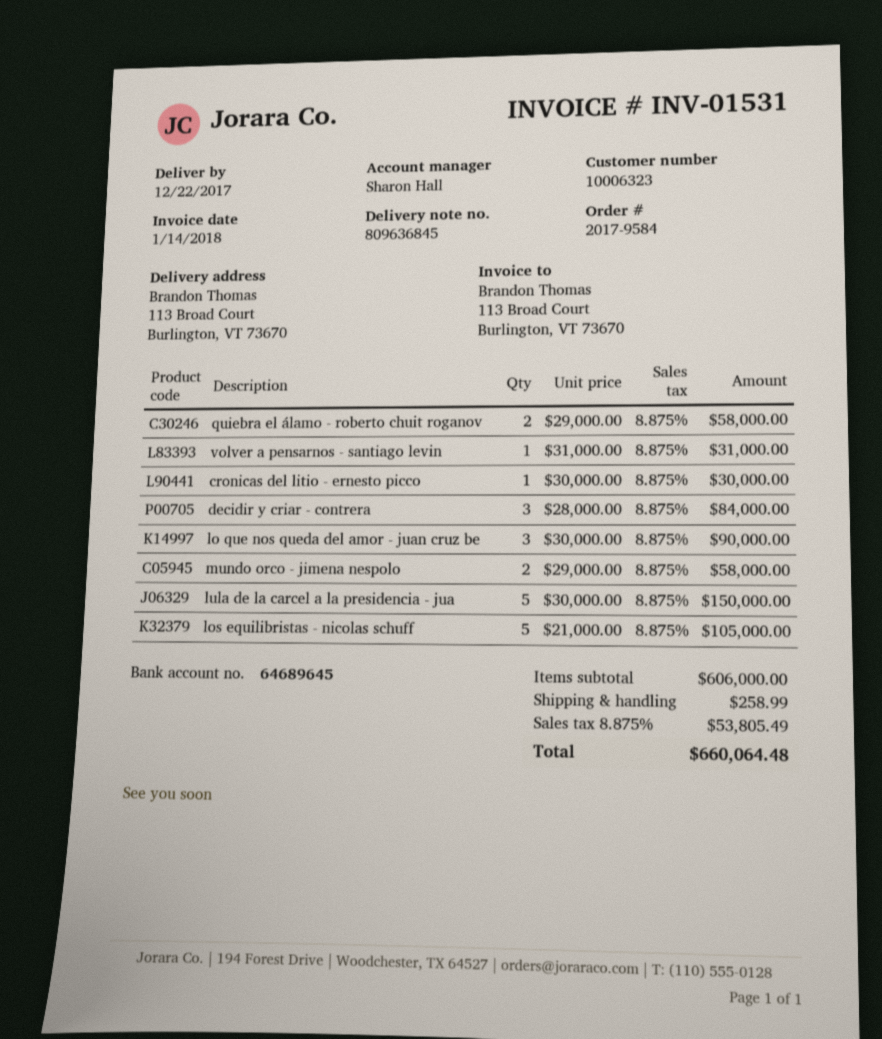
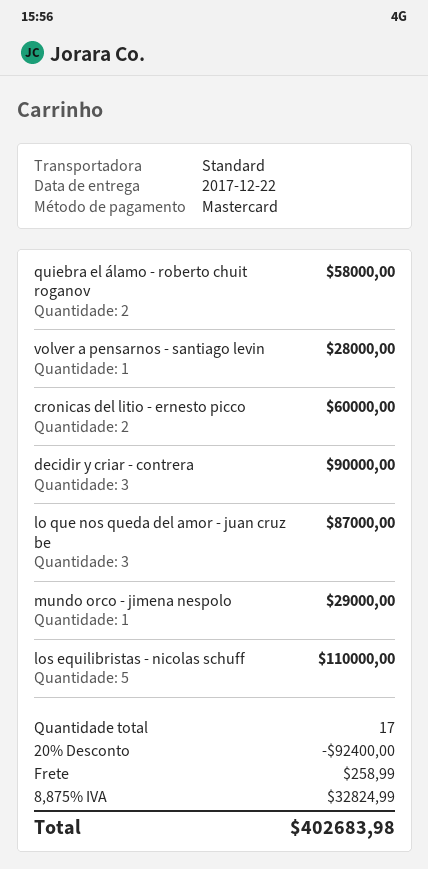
volver a pensarnos - santiago levin: 1 for 31000.00 -> 1 for 28000.00
cronicas del litio - ernesto picco: 1 for 30000.00 -> 2 for 60000.00
decidir y criar - contrera: 3 for 84000.00 -> 3 for 90000.00
lo que nos queda del amor - juan cruz be: 3 for 90000.00 -> 3 for 87000.00
mundo orco - jimena nespolo: 2 for 58000.00 -> 1 for 29000.00
lula de la carcel a la presidencia - jua: 5 for 150000.00 -> none
los equilibristas - nicolas schuff: 5 for 105000.00 -> 5 for 110000.00
discount: none -> 20% = 92400.00
tax: 8.875% = 53805.49 -> 8.875% = 32824.99
total: 660064.48 -> 402683.98

